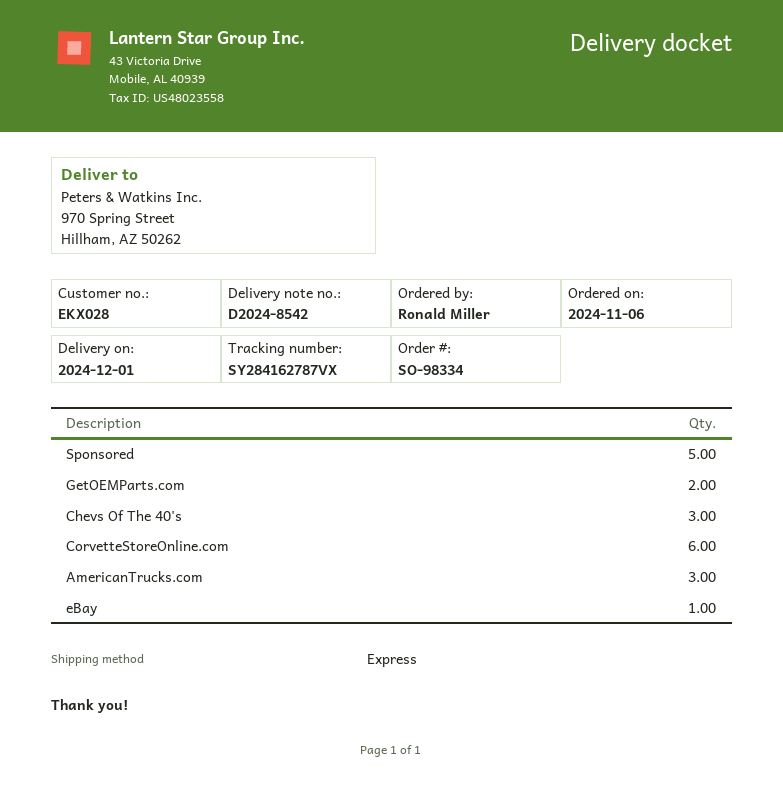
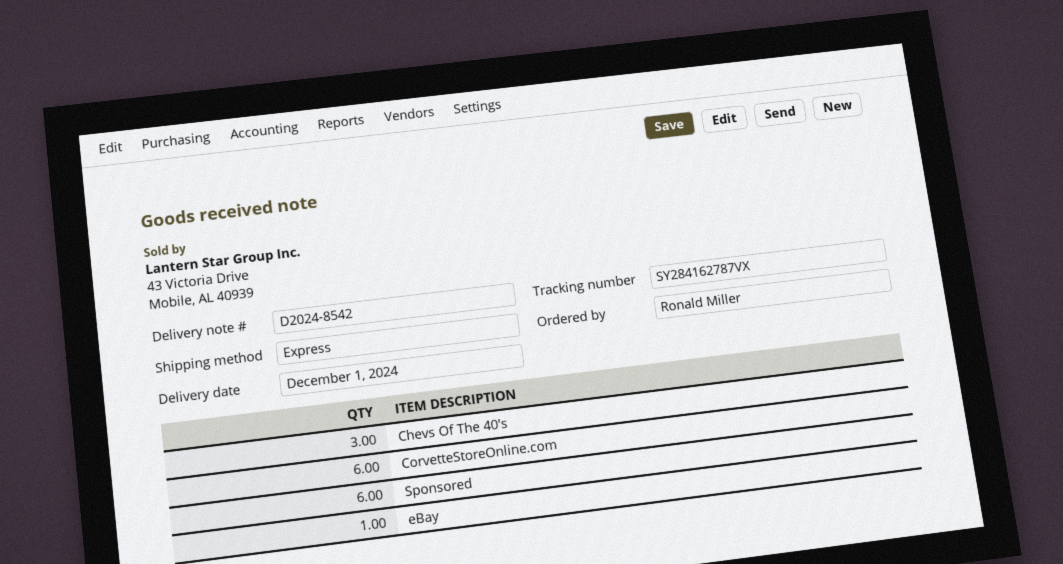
Sponsored: 5 -> 6
GetOEMParts.com: 2 -> none
AmericanTrucks.com: 3 -> none

